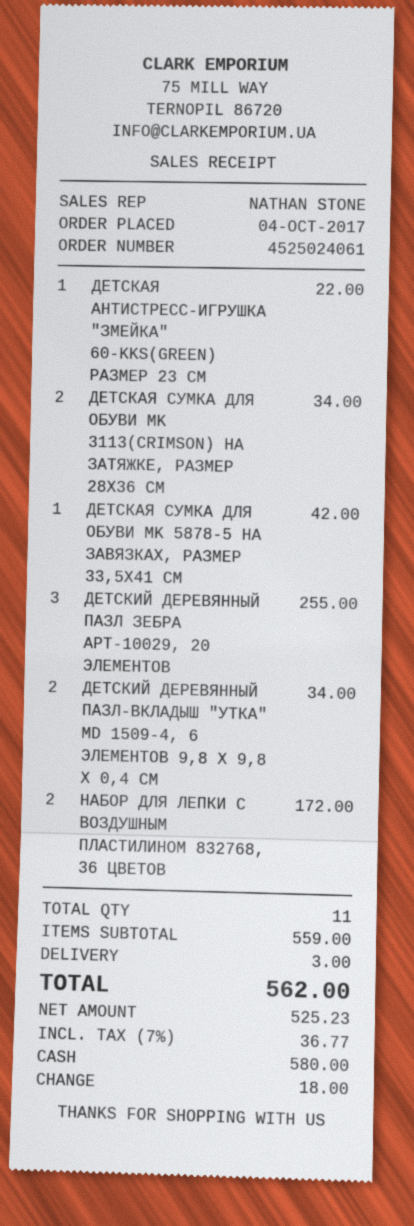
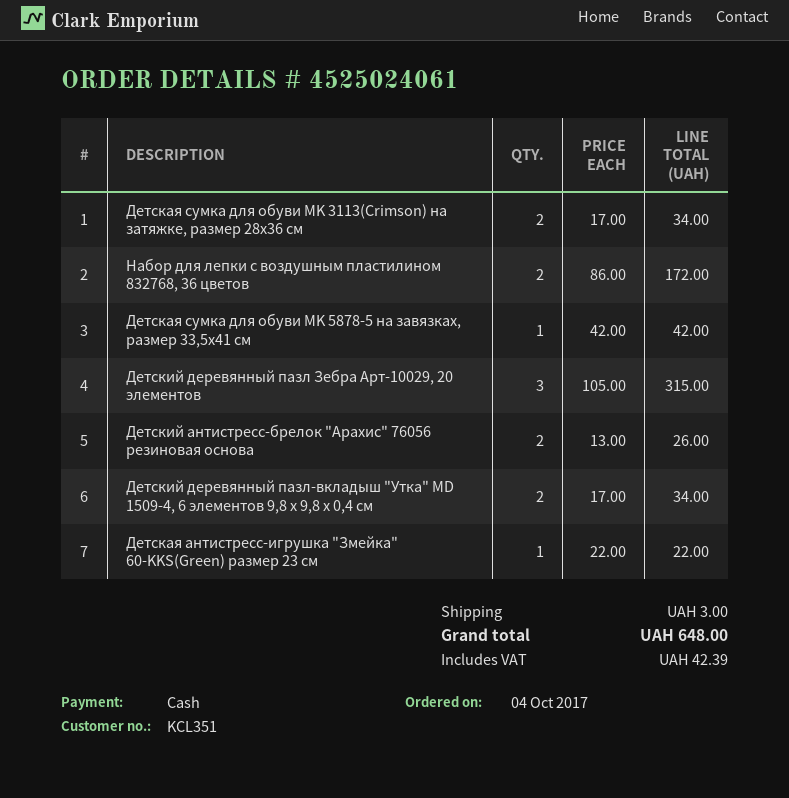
ДЕТСКИЙ ДЕРЕВЯННЫЙ ПАЗЛ ЗЕБРА АРТ-10029, 20 ЭЛЕМЕНТОВ: 3 for 255.00 -> 3 for 315.00
Детский антистресс-брелок "Арахис" 76056 резиновая основа: none -> 2 for 26.00
tax: 36.77 -> 42.39
total: 562.00 -> 648.00

